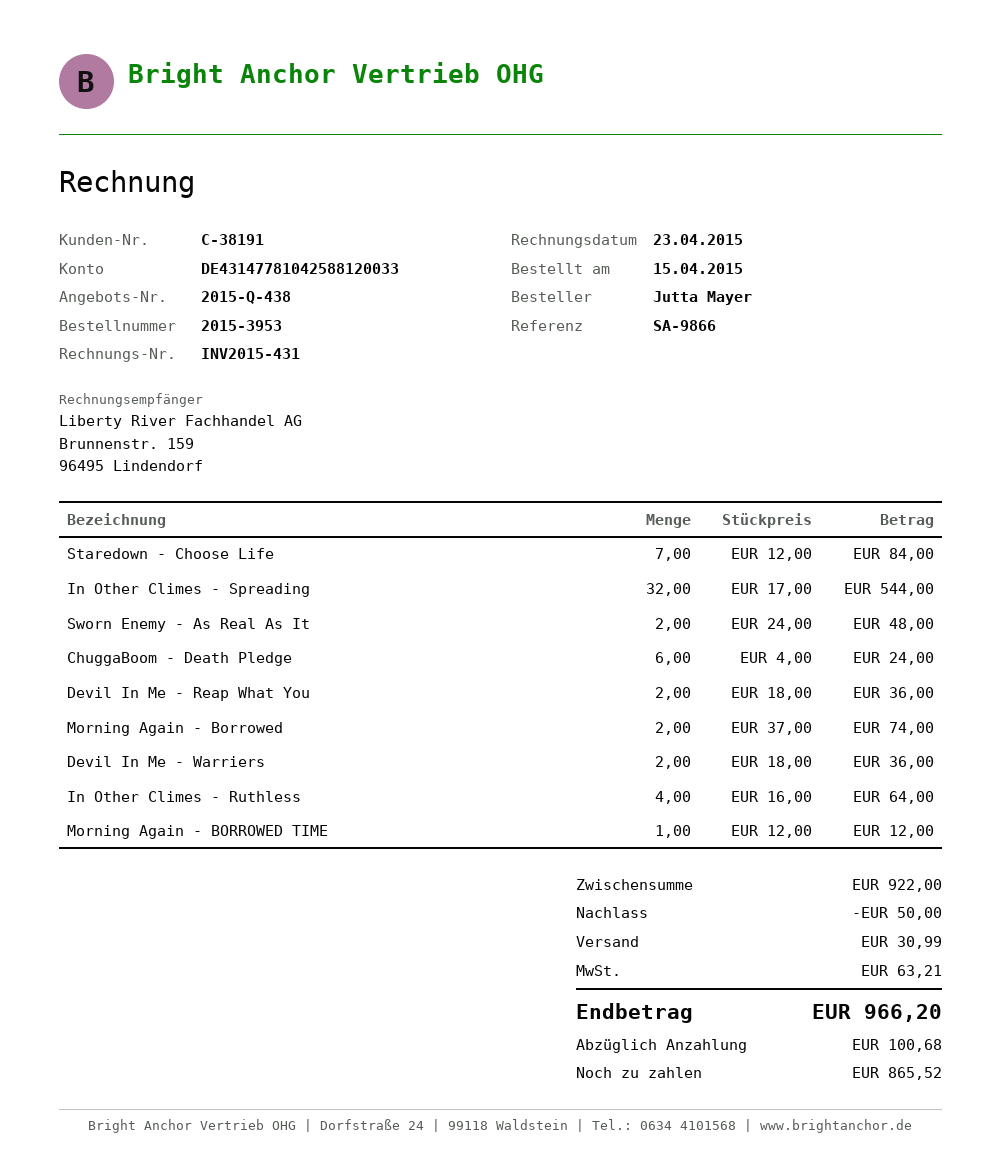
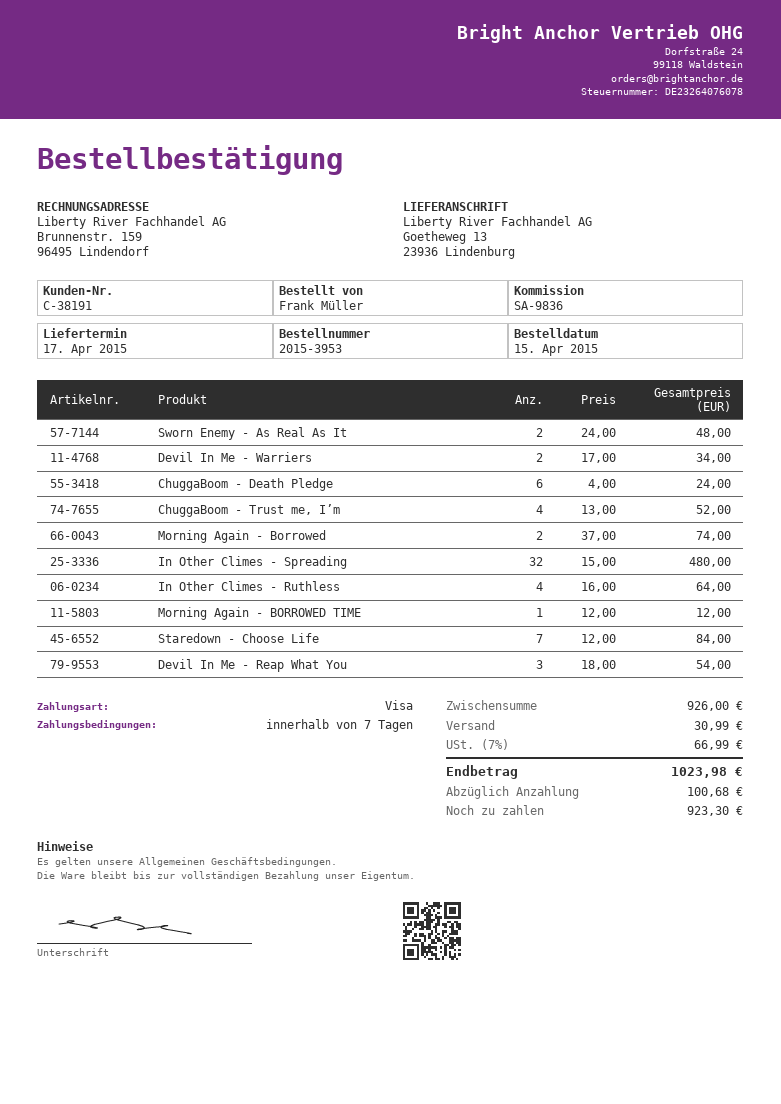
reference: SA-9866 -> SA-9836
ordered by: Jutta Mayer -> Frank Müller
In Other Climes - Spreading: 32 x 17.00 = 544.00 -> 32 x 15.00 = 480.00
Devil In Me - Reap What You: 2 x 18.00 = 36.00 -> 3 x 18.00 = 54.00
Devil In Me - Warriers: 2 x 18.00 = 36.00 -> 2 x 17.00 = 34.00
ChuggaBoom - Trust me, I’m: none -> 4 x 13.00 = 52.00
subtotal: 922.00 -> 926.00
discount: 50.00 -> none
tax: 63.21 -> 66.99
total: 966.20 -> 1023.98
balance: 865.52 -> 923.30

